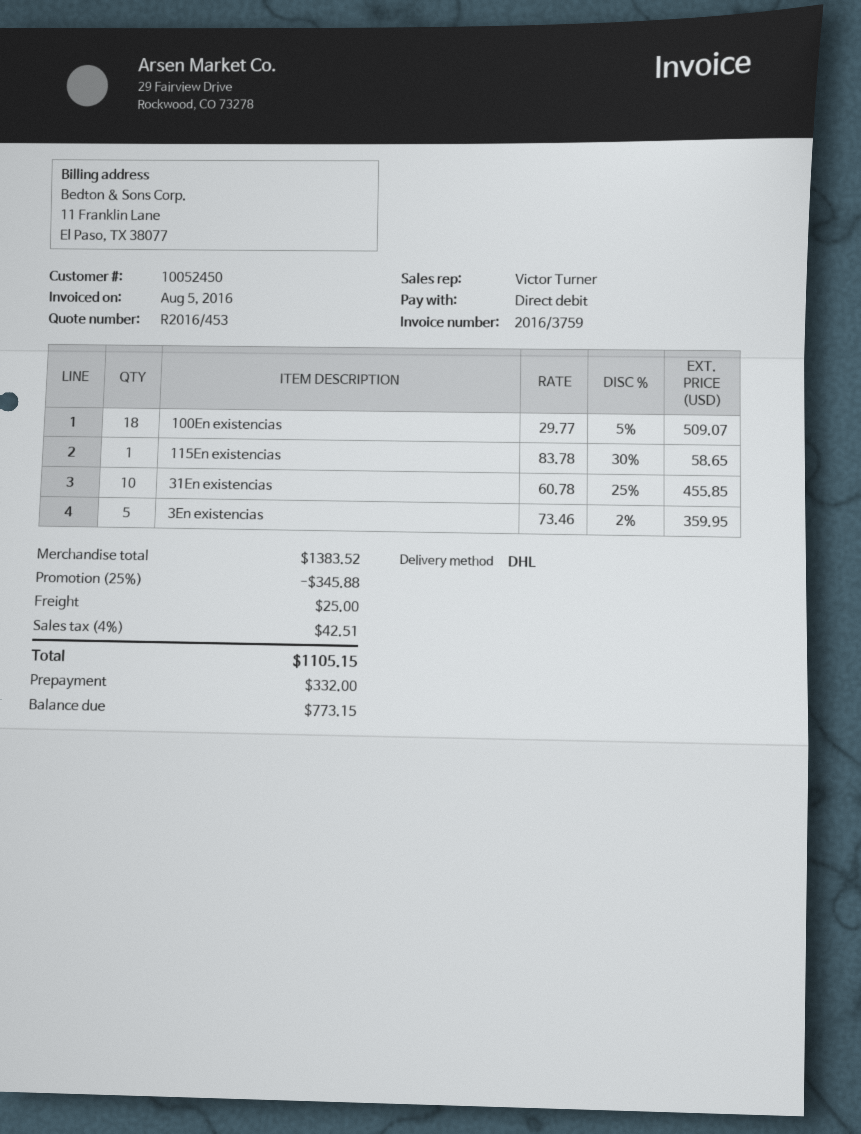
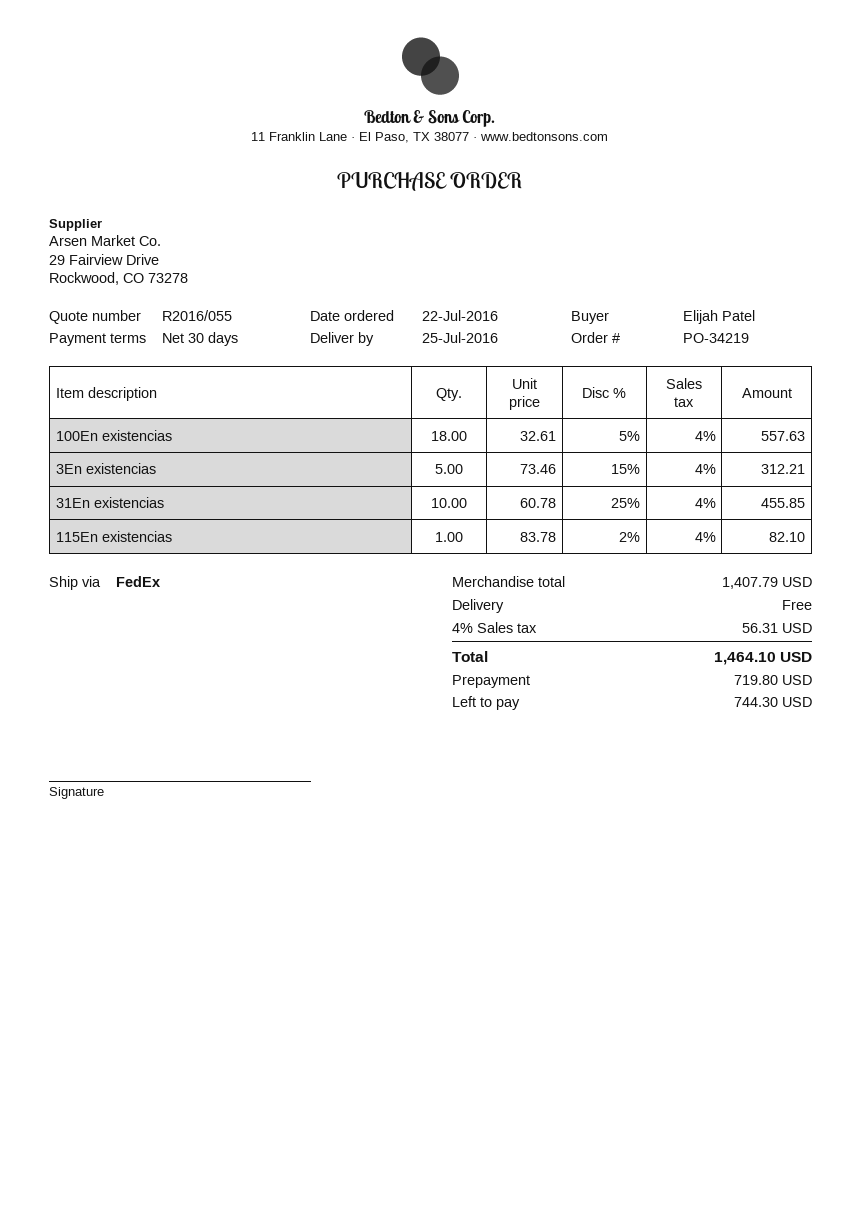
quote number: R2016/453 -> R2016/055
shipping method: DHL -> FedEx
100En existencias: 18 x 29.77 - 5% = 509.07 -> 18 x 32.61 - 5% = 557.63
115En existencias: 1 x 83.78 - 30% = 58.65 -> 1 x 83.78 - 2% = 82.10
3En existencias: 5 x 73.46 - 2% = 359.95 -> 5 x 73.46 - 15% = 312.21
subtotal: 1383.52 -> 1407.79
discount: 25% = 345.88 -> none
shipping: 25.00 -> 0.00
tax: 4% = 42.51 -> 4% = 56.31
total: 1105.15 -> 1464.10
deposit: 332.00 -> 719.80
balance: 773.15 -> 744.30

